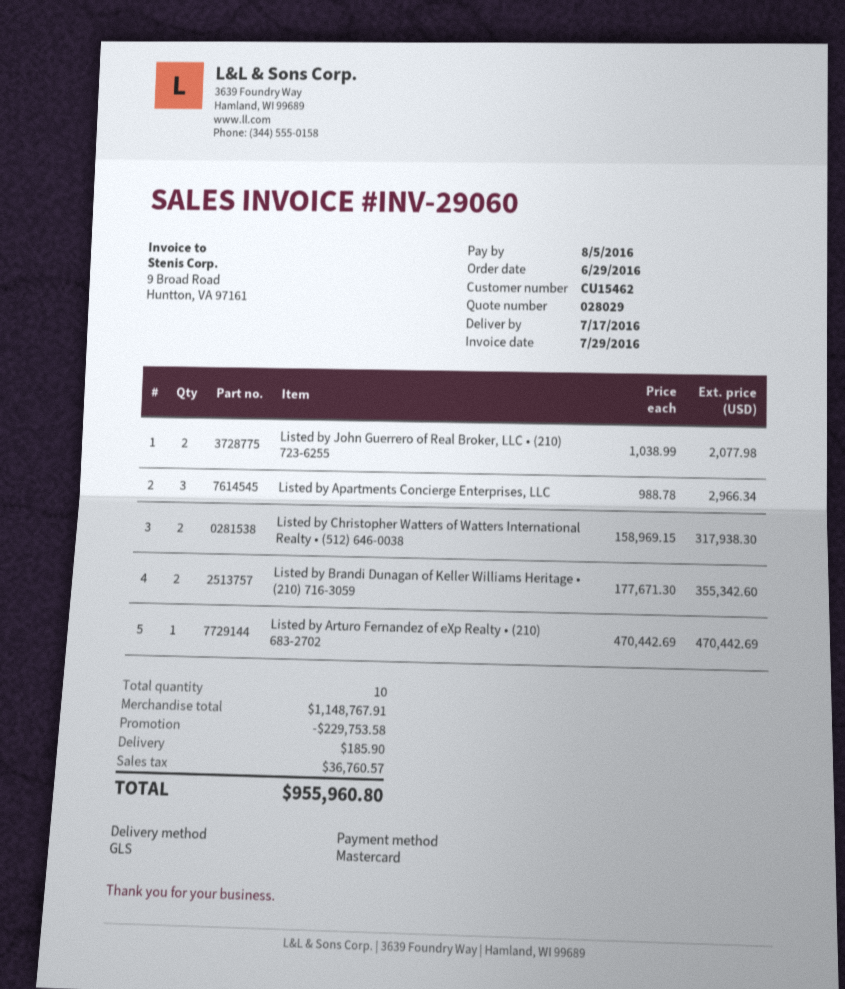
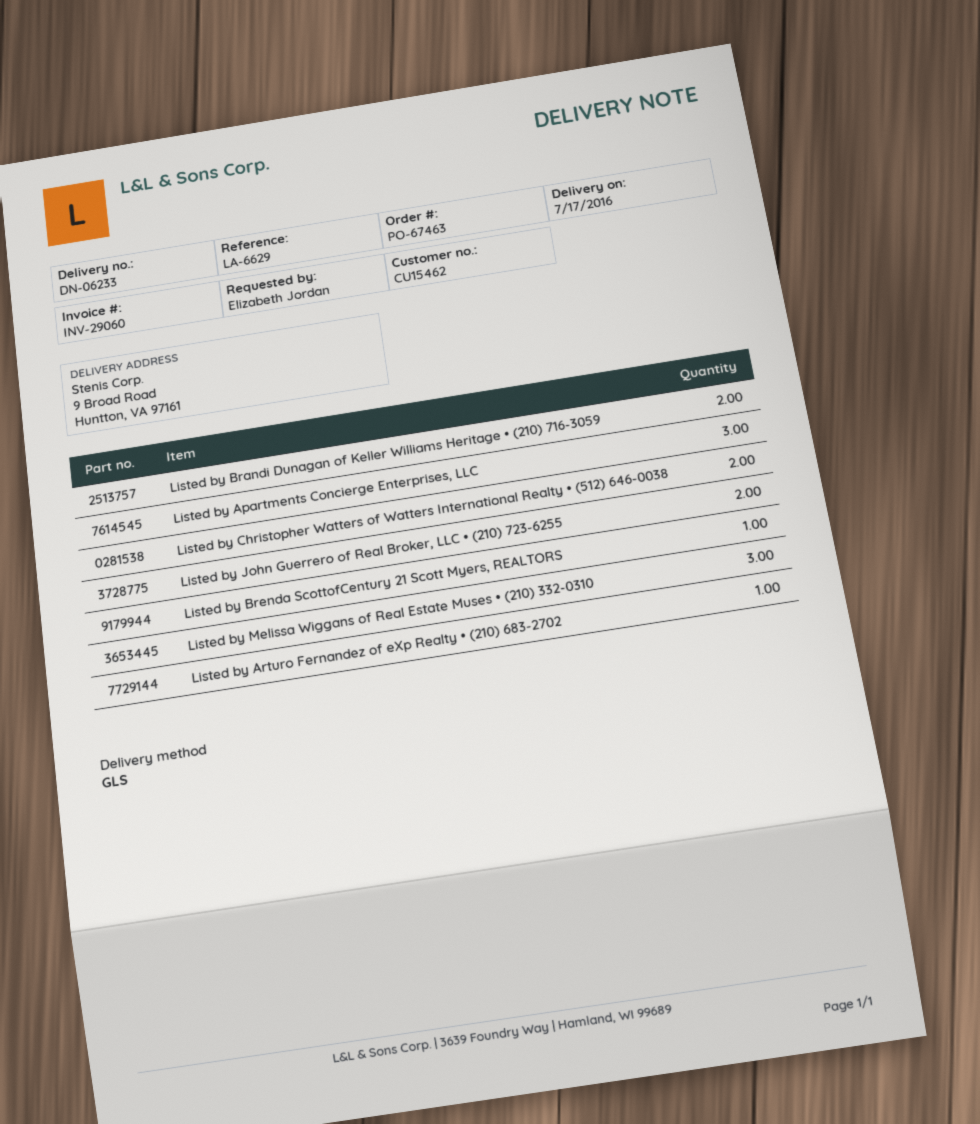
Listed by Brenda ScottofCentury 21 Scott Myers, REALTORS: none -> 1
Listed by Melissa Wiggans of Real Estate Muses • (210) 332-0310: none -> 3

